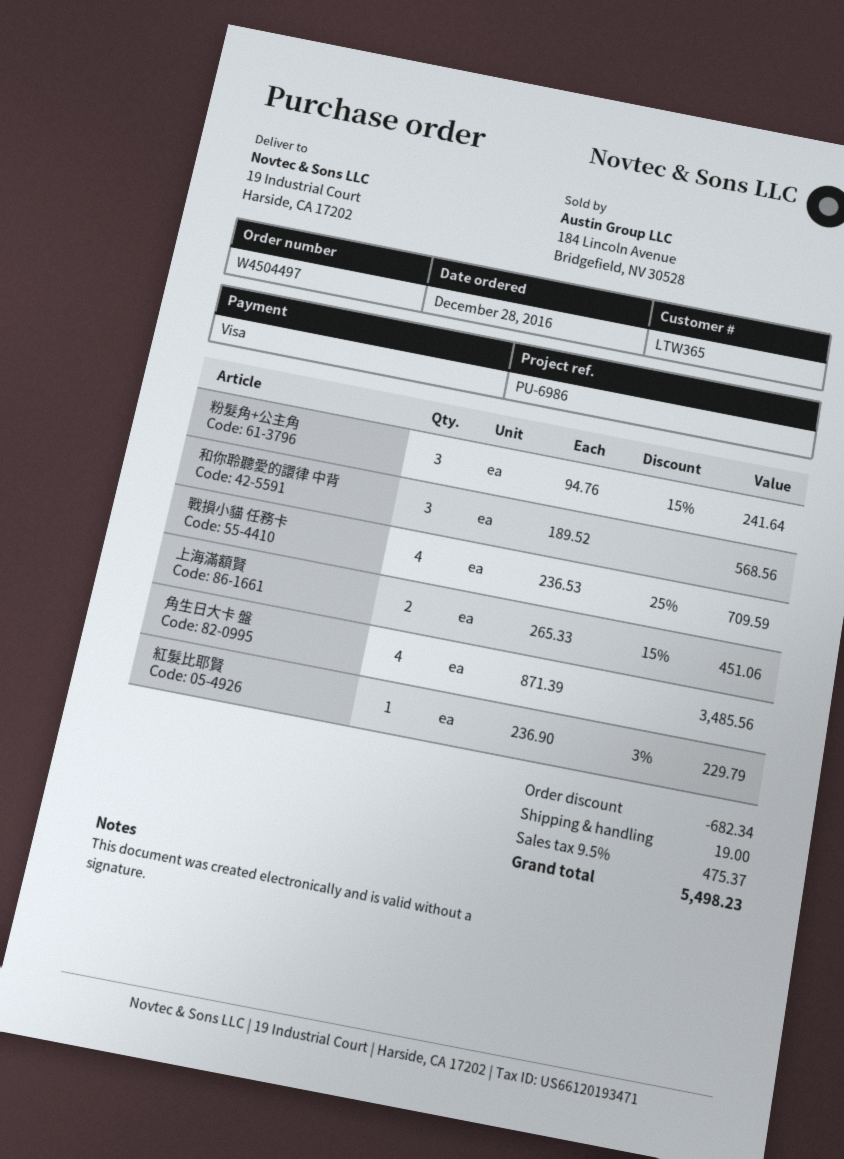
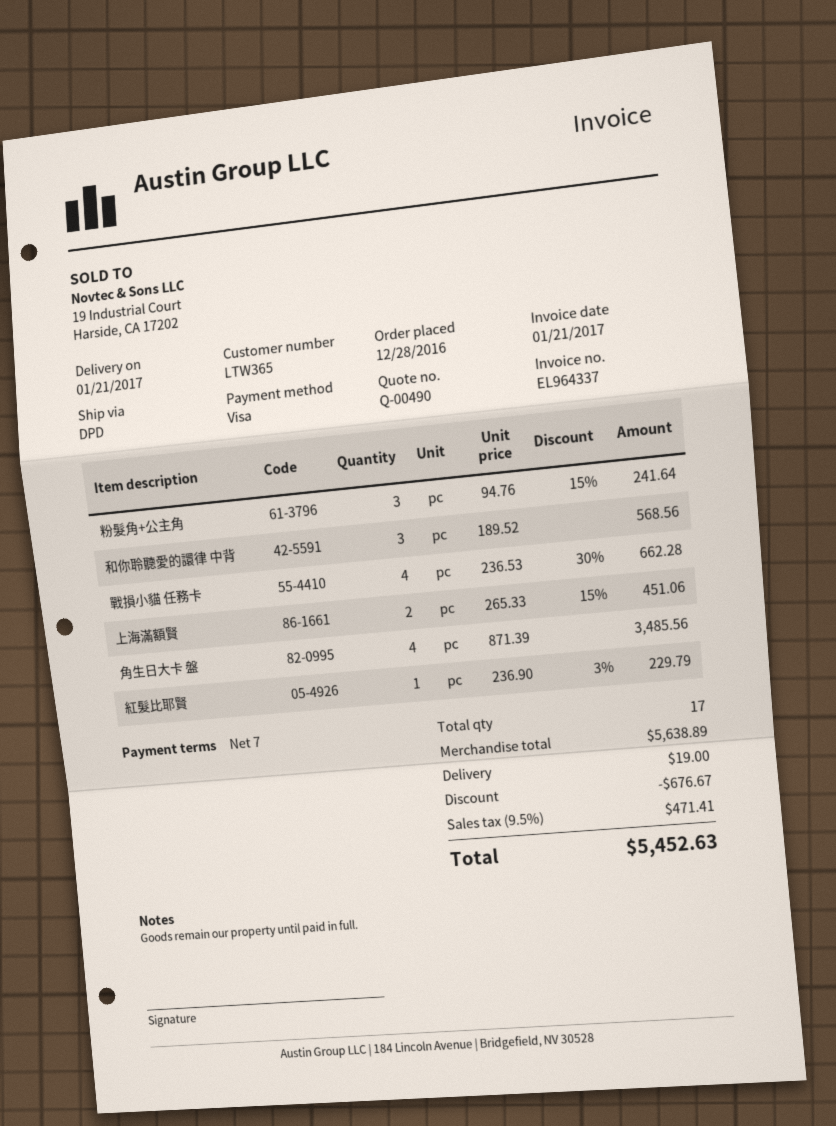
戰損小貓 任務卡: 4 x 236.53 - 25% = 709.59 -> 4 x 236.53 - 30% = 662.28
discount: 682.34 -> 676.67
tax: 9.5% = 475.37 -> 9.5% = 471.41
total: 5498.23 -> 5452.63

